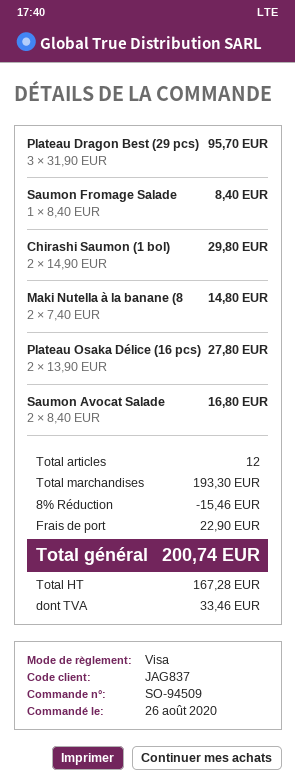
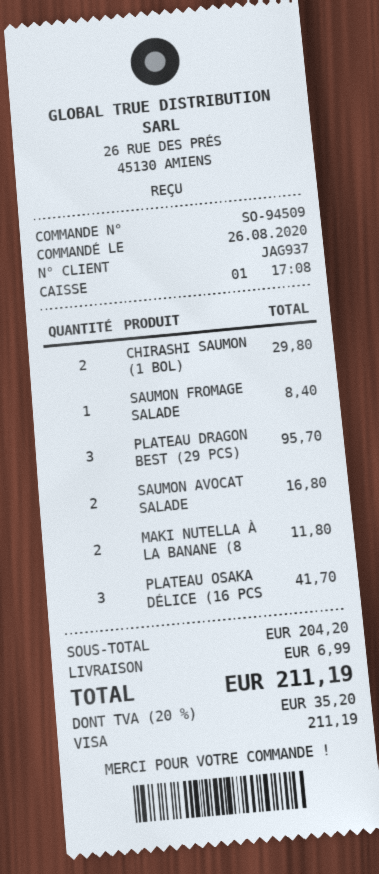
customer number: JAG837 -> JAG937
Maki Nutella à la banane (8: 2 for 14.80 -> 2 for 11.80
Plateau Osaka Délice (16 pcs): 2 for 27.80 -> 3 for 41.70
subtotal: 193.30 -> 204.20
discount: 8% = 15.46 -> none
shipping: 22.90 -> 6.99
tax: 33.46 -> 35.20
total: 200.74 -> 211.19

